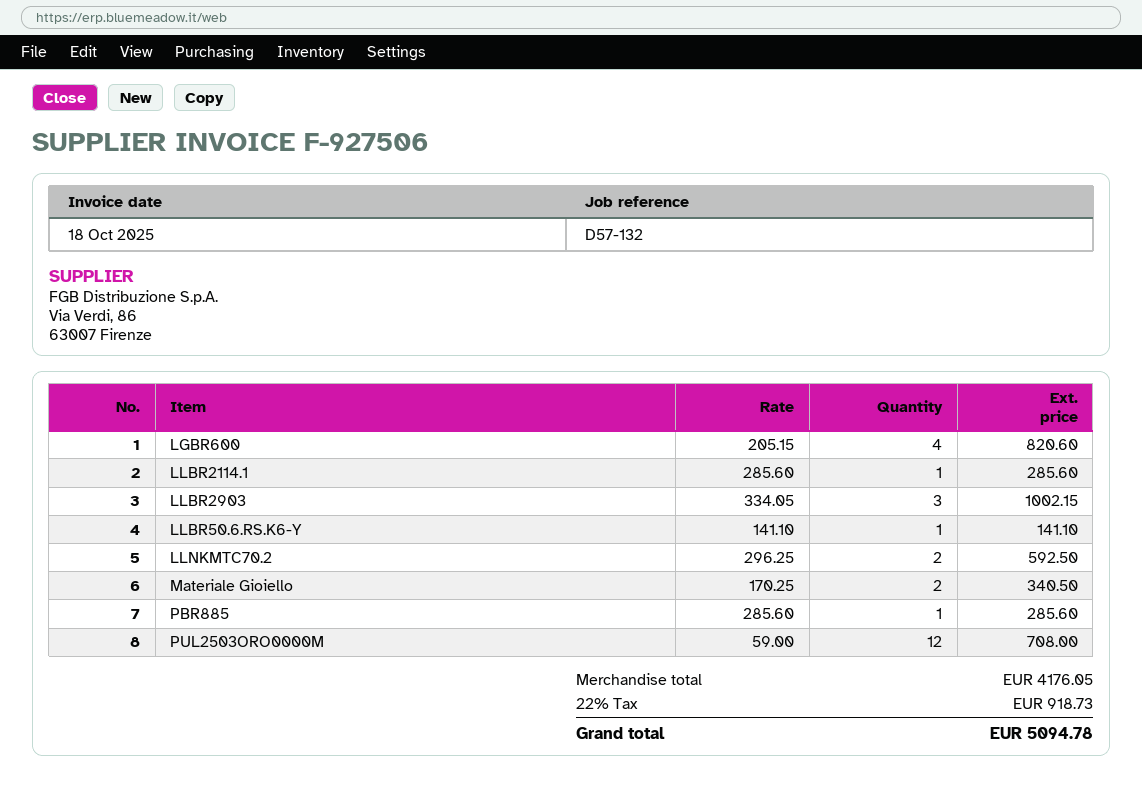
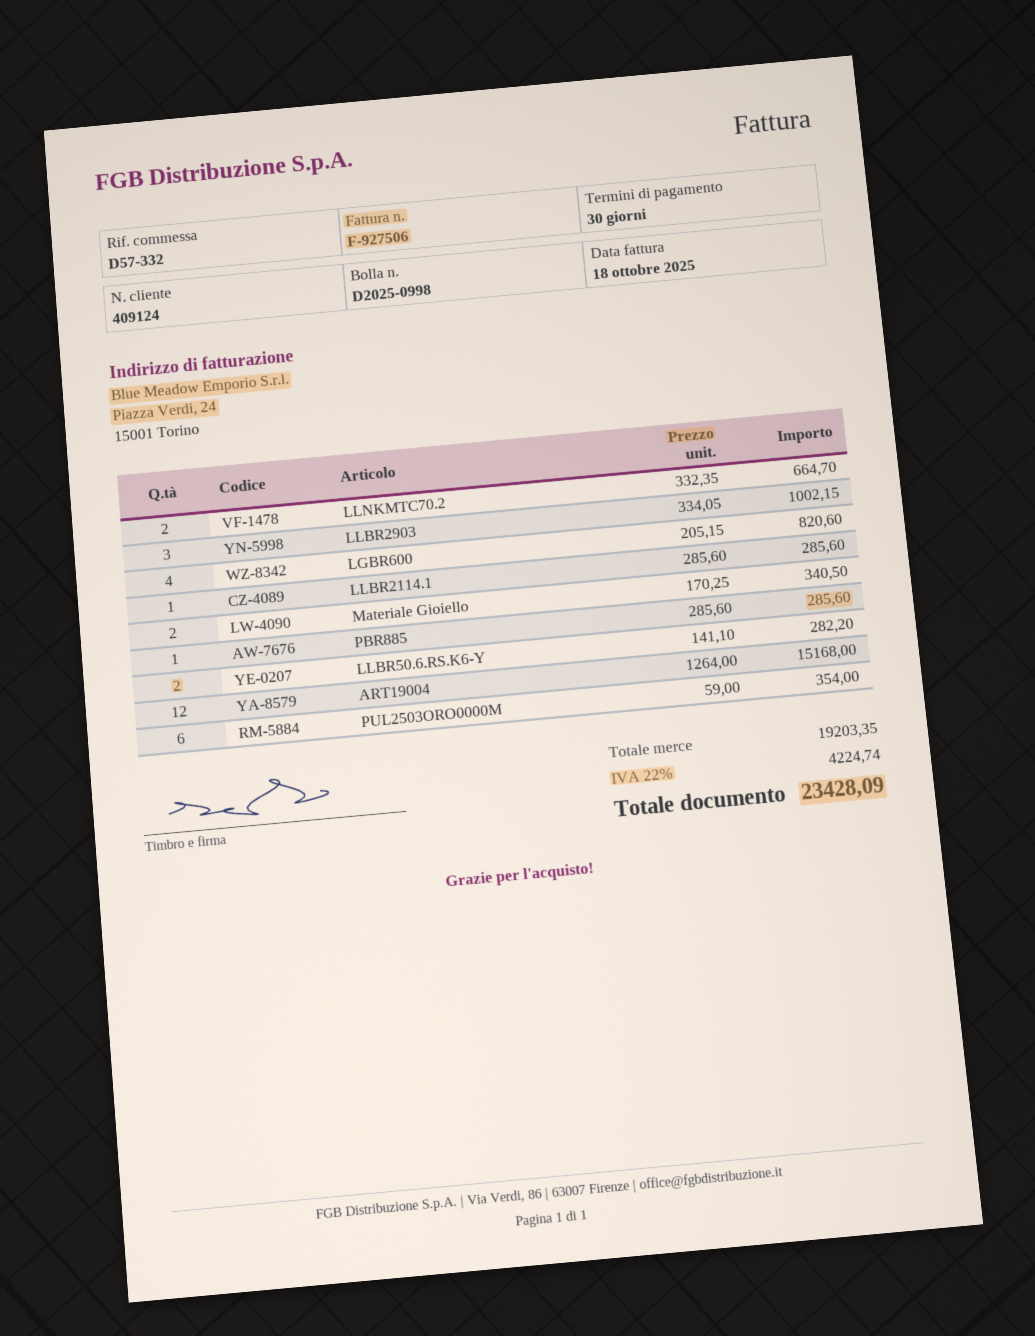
reference: D57-132 -> D57-332
LLBR50.6.RS.K6-Y: 1 x 141.10 = 141.10 -> 2 x 141.10 = 282.20
LLNKMTC70.2: 2 x 296.25 = 592.50 -> 2 x 332.35 = 664.70
PUL2503ORO0000M: 12 x 59.00 = 708.00 -> 6 x 59.00 = 354.00
ART19004: none -> 12 x 1264.00 = 15168.00
subtotal: 4176.05 -> 19203.35
tax: 22% = 918.73 -> 22% = 4224.74
total: 5094.78 -> 23428.09

